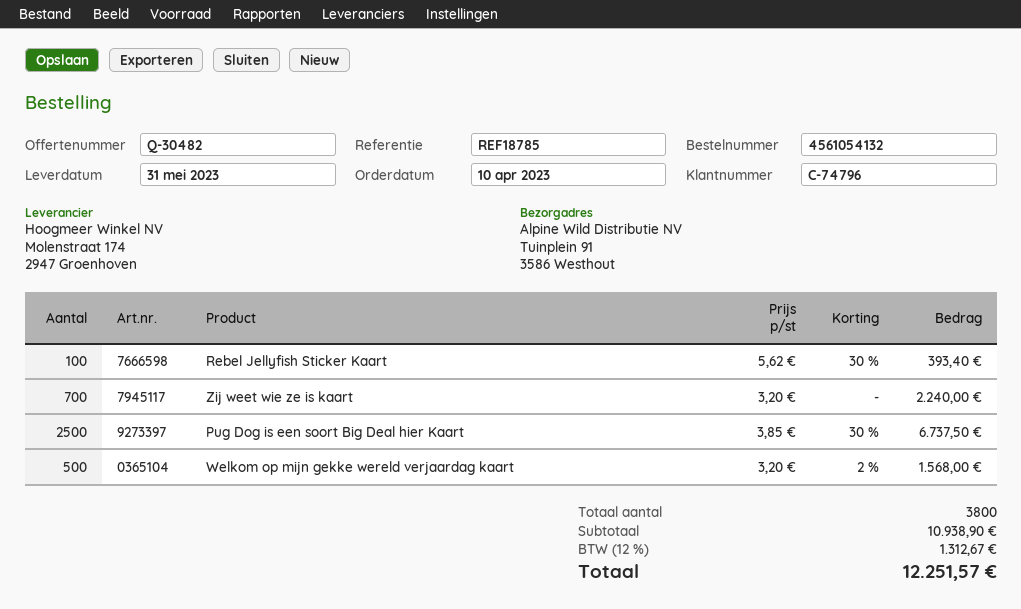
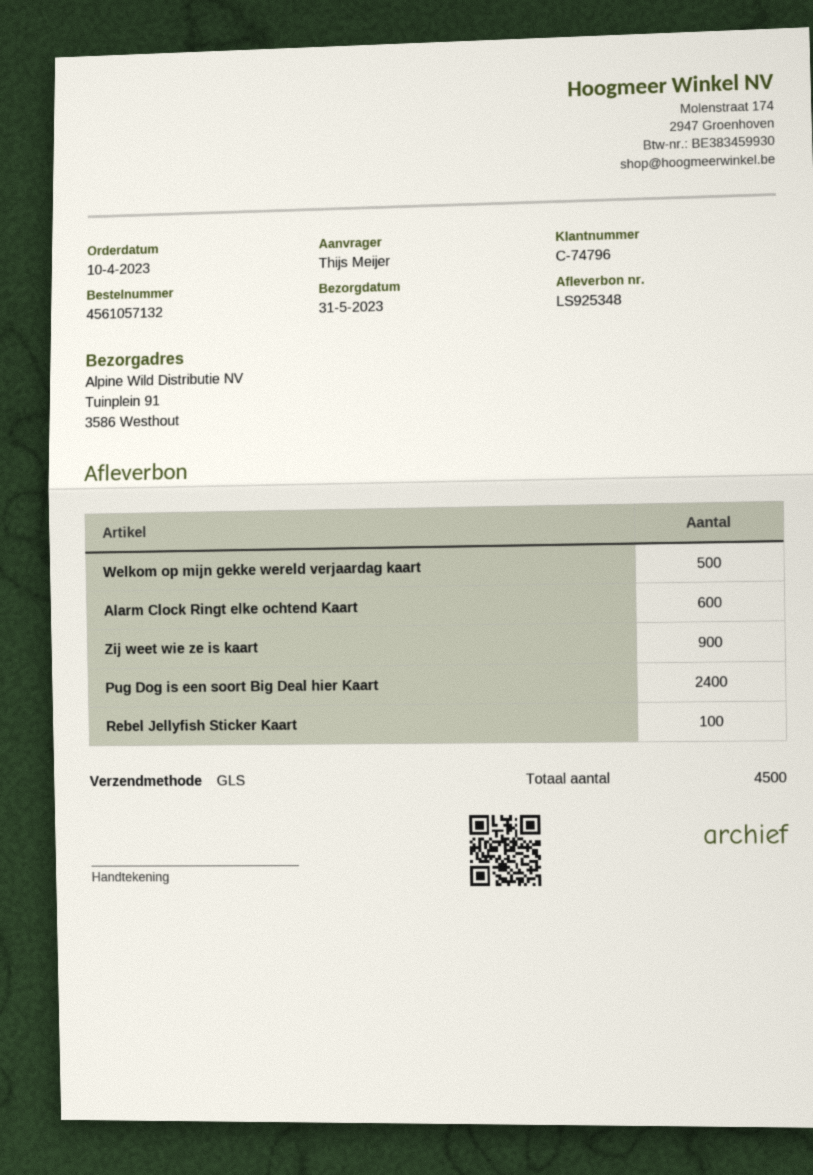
order number: 4561054132 -> 4561057132
Zij weet wie ze is kaart: 700 -> 900
Pug Dog is een soort Big Deal hier Kaart: 2500 -> 2400
Alarm Clock Ringt elke ochtend Kaart: none -> 600
total quantity: 3800 -> 4500

